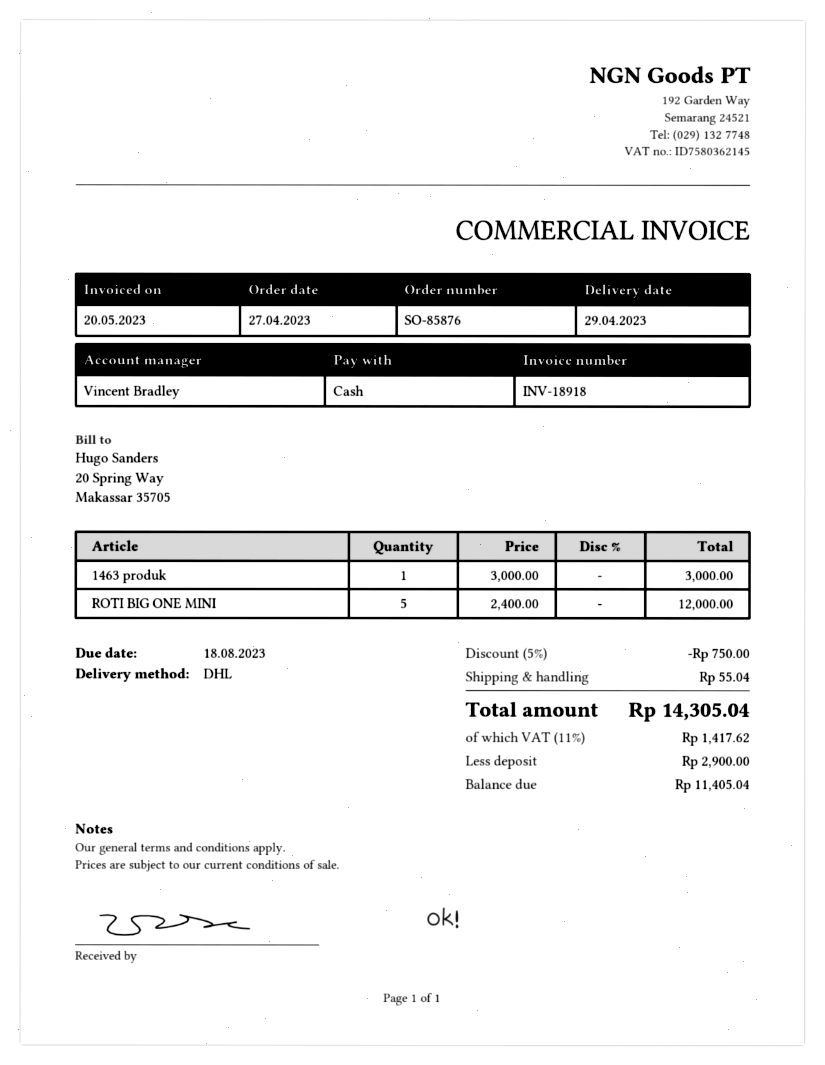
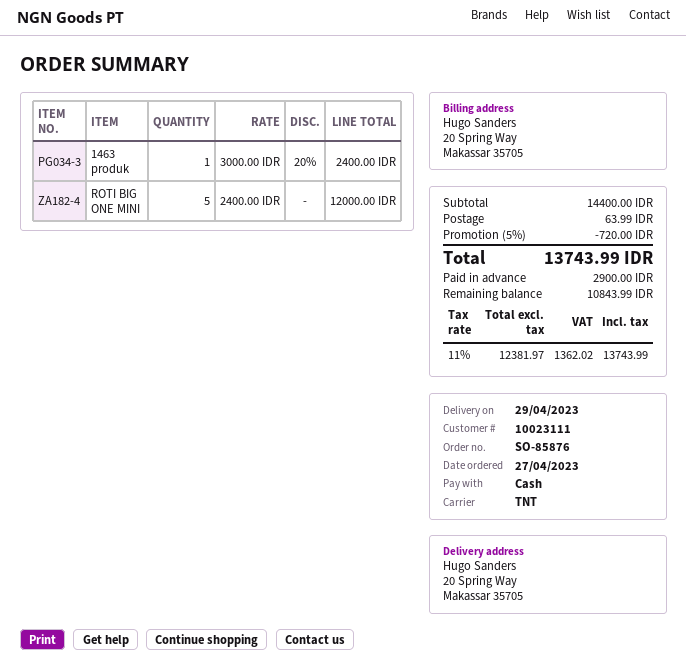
shipping method: DHL -> TNT
1463 produk: 1 x 3000.00 = 3000.00 -> 1 x 3000.00 - 20% = 2400.00
discount: 5% = 750.00 -> 5% = 720.00
shipping: 55.04 -> 63.99
tax: 11% = 1417.62 -> 11% = 1362.02
total: 14305.04 -> 13743.99
balance: 11405.04 -> 10843.99

